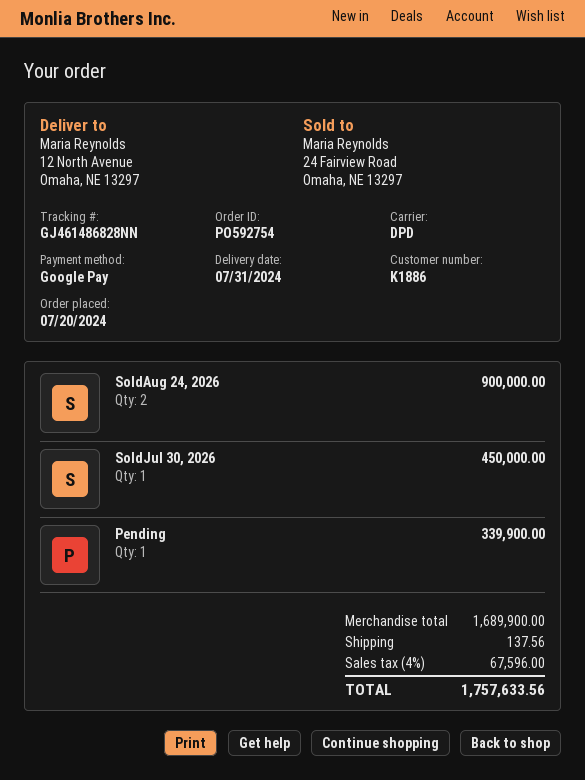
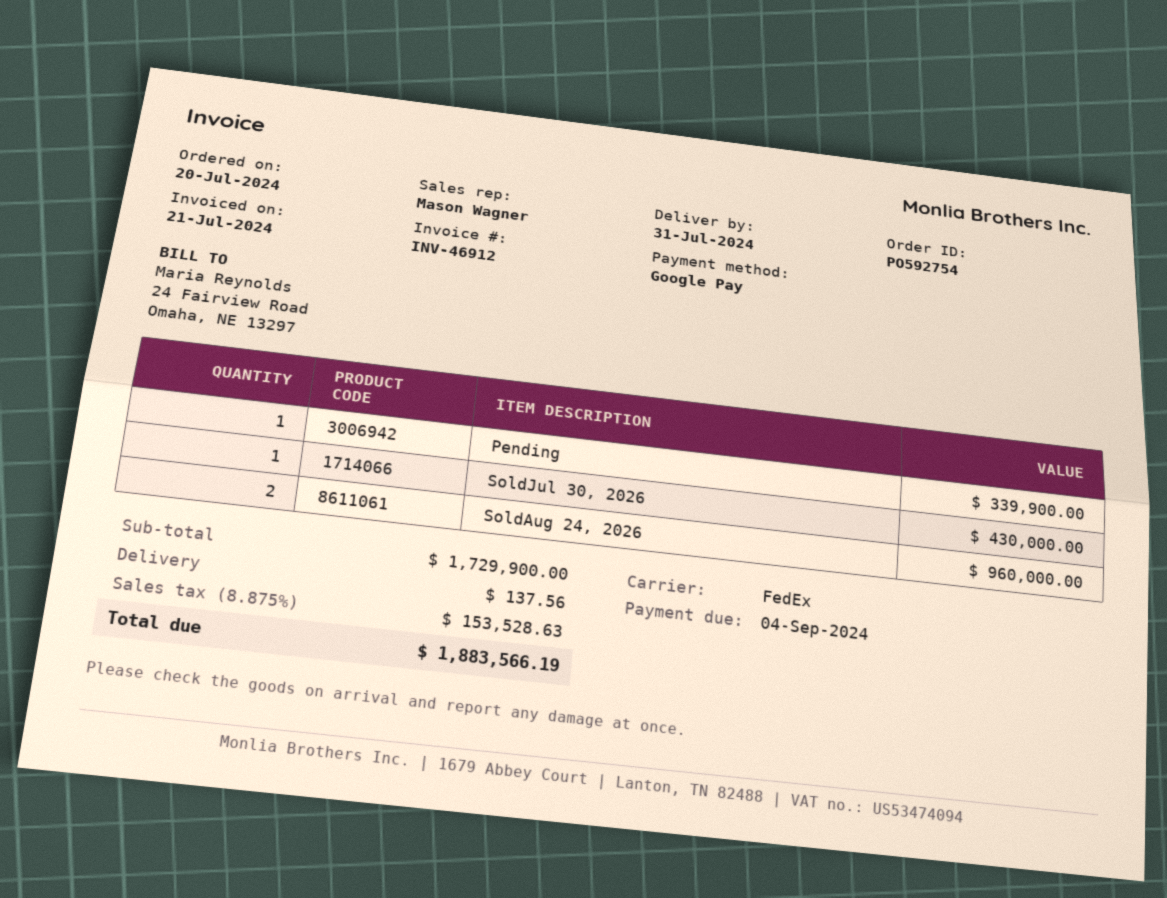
shipping method: DPD -> FedEx
SoldAug 24, 2026: 2 for 900000.00 -> 2 for 960000.00
SoldJul 30, 2026: 1 for 450000.00 -> 1 for 430000.00
subtotal: 1689900.00 -> 1729900.00
tax: 4% = 67596.00 -> 8.875% = 153528.63
total: 1757633.56 -> 1883566.19

